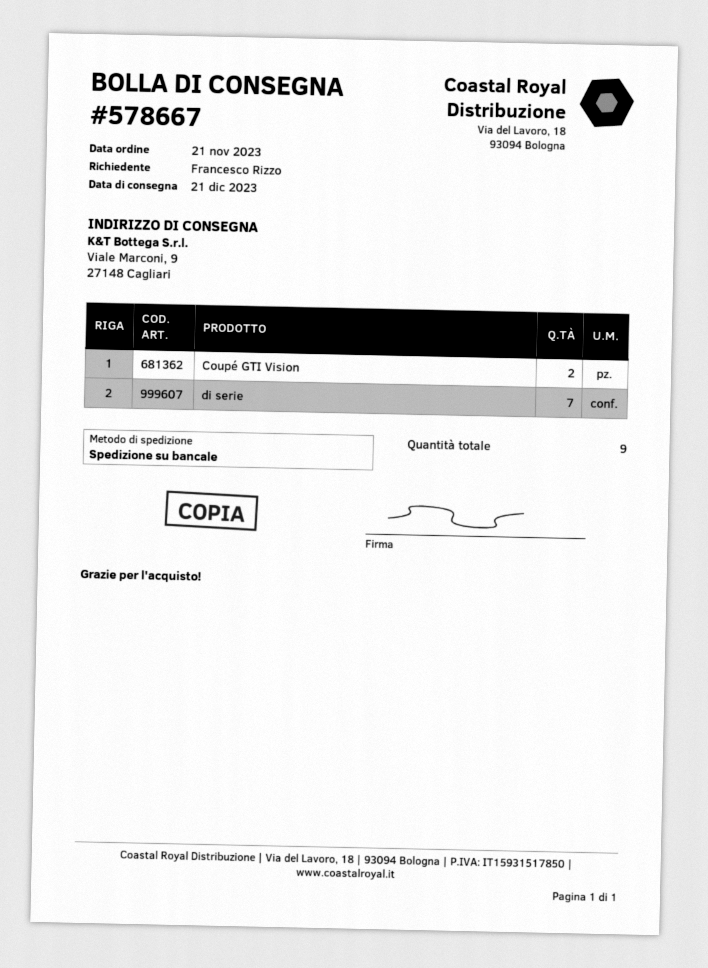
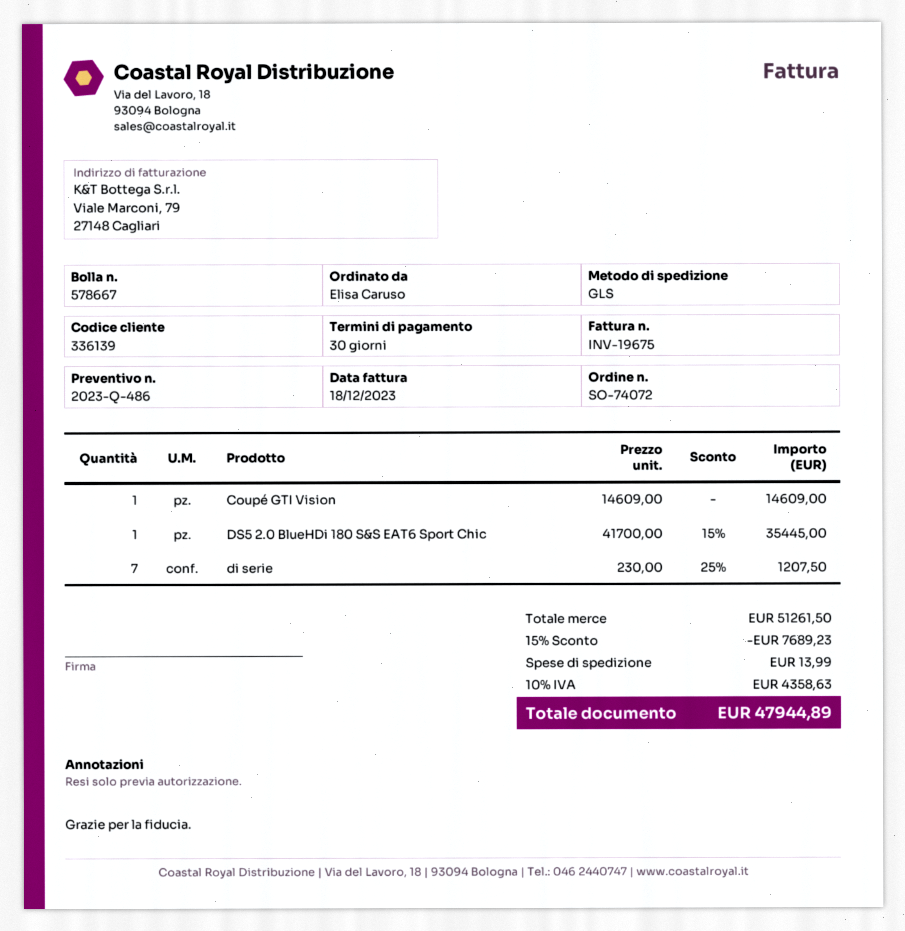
ordered by: Francesco Rizzo -> Elisa Caruso
shipping method: pallet freight -> GLS
Coupé GTI Vision: 2 -> 1
DS5 2.0 BlueHDi 180 S&S EAT6 Sport Chic: none -> 1

